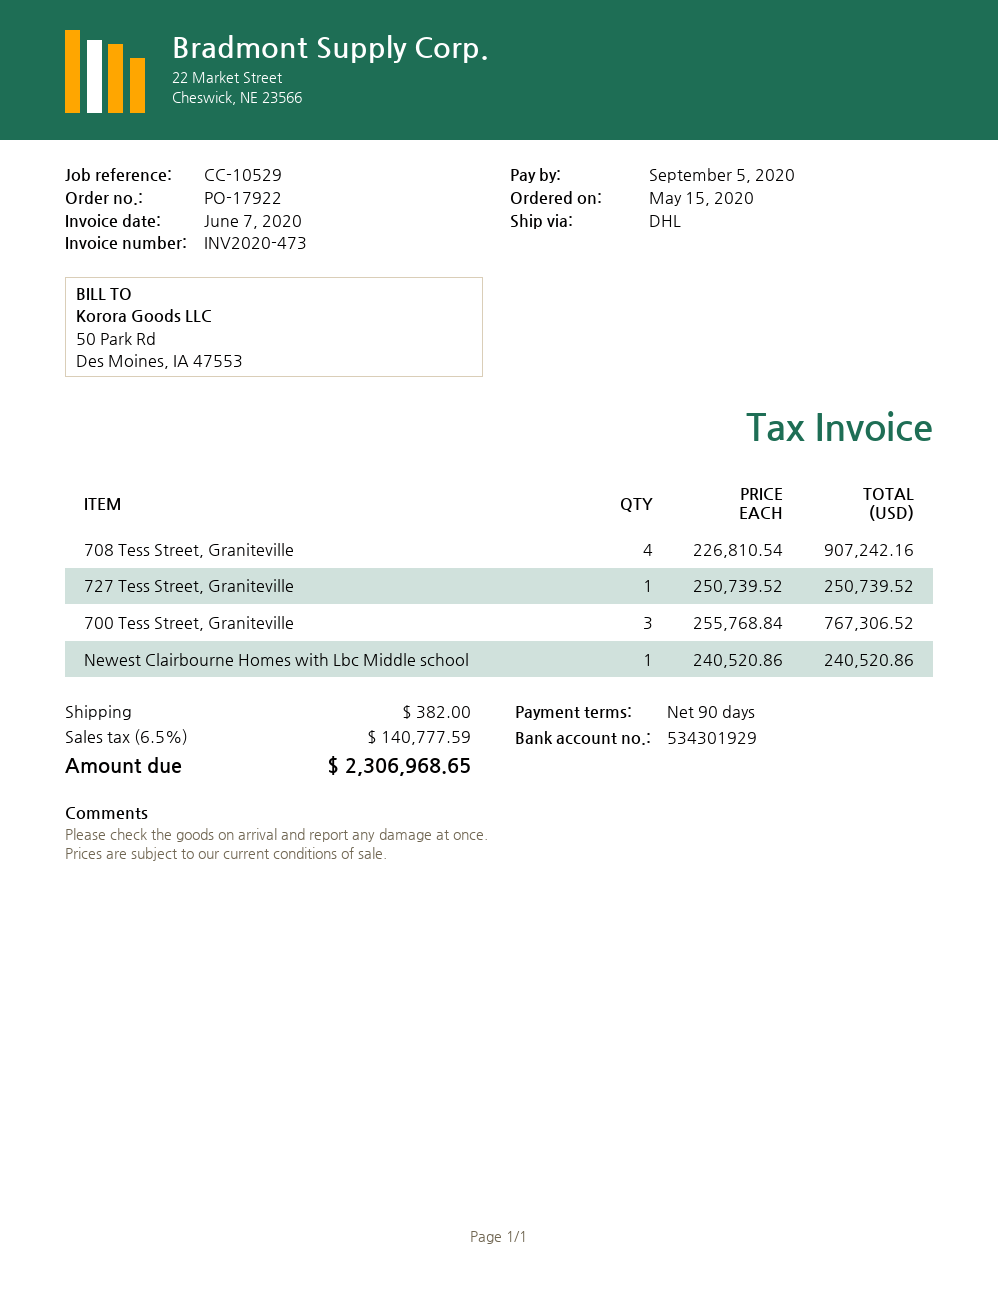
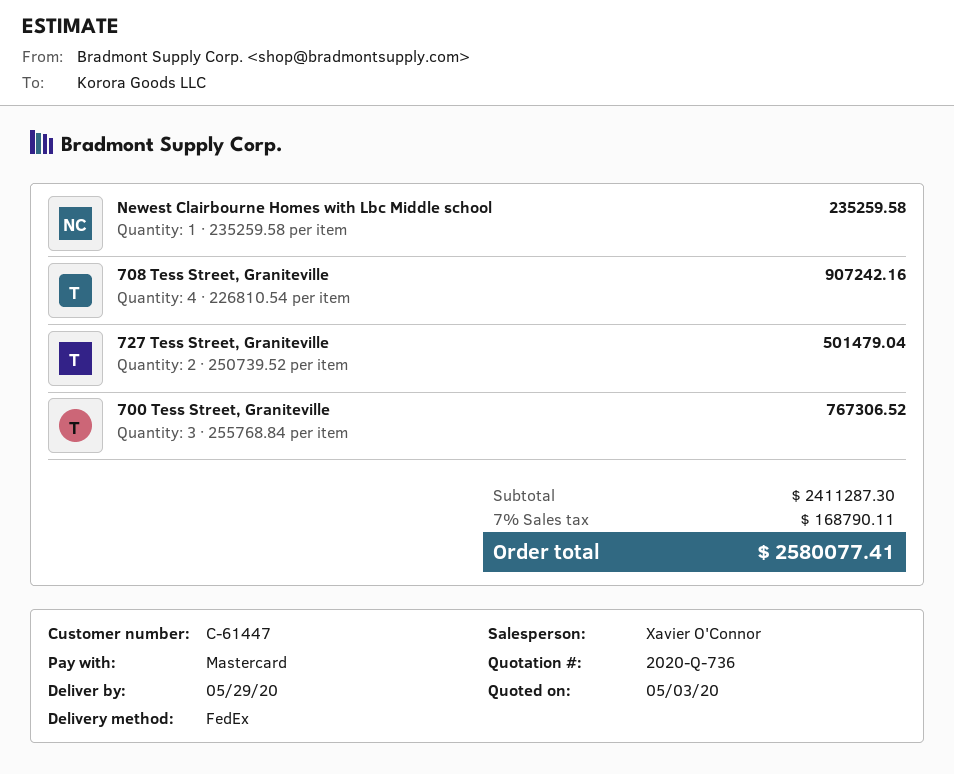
shipping method: DHL -> FedEx
727 Tess Street, Graniteville: 1 x 250739.52 = 250739.52 -> 2 x 250739.52 = 501479.04
Newest Clairbourne Homes with Lbc Middle school: 1 x 240520.86 = 240520.86 -> 1 x 235259.58 = 235259.58
shipping: 382.00 -> none
tax: 6.5% = 140777.59 -> 7% = 168790.11
total: 2306968.65 -> 2580077.41

